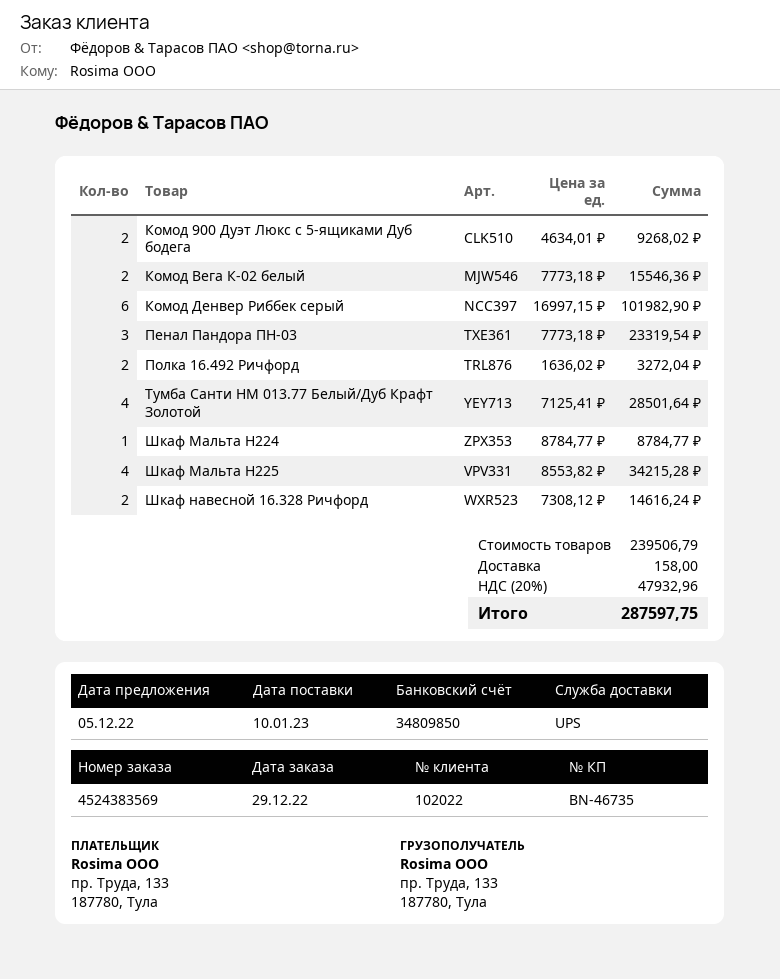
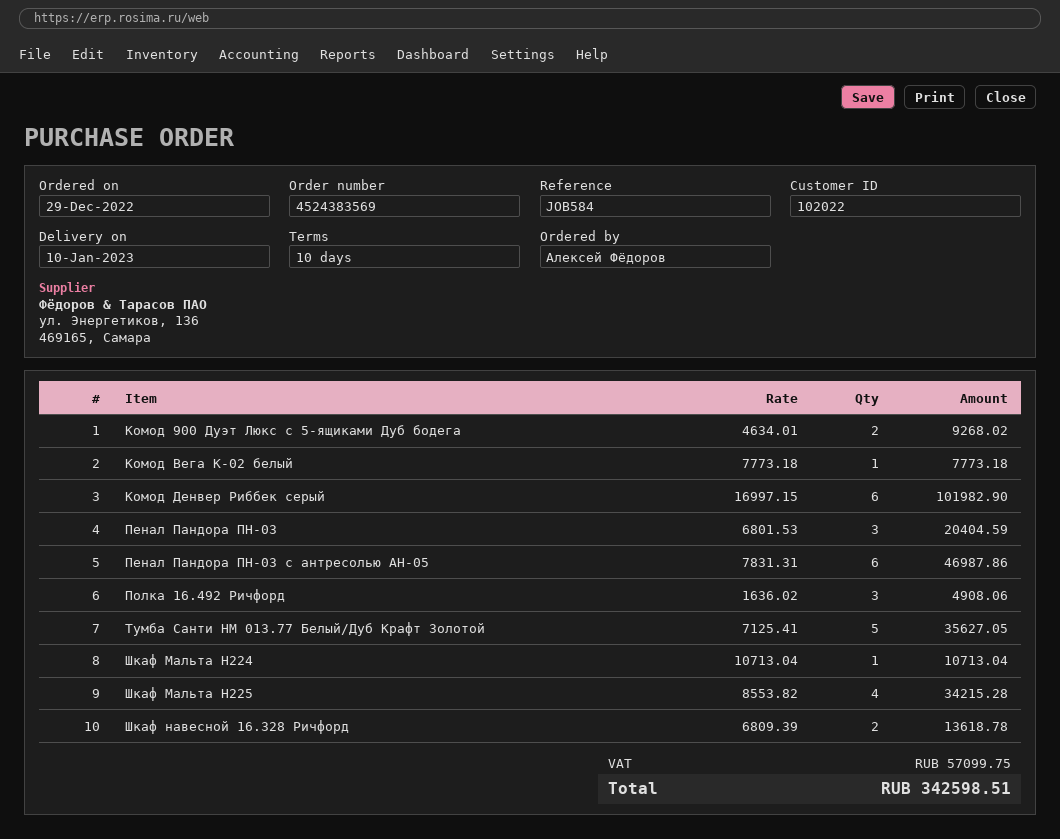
Комод Вега К-02 белый: 2 x 7773.18 = 15546.36 -> 1 x 7773.18 = 7773.18
Пенал Пандора ПН-03: 3 x 7773.18 = 23319.54 -> 3 x 6801.53 = 20404.59
Полка 16.492 Ричфорд: 2 x 1636.02 = 3272.04 -> 3 x 1636.02 = 4908.06
Тумба Санти НМ 013.77 Белый/Дуб Крафт Золотой: 4 x 7125.41 = 28501.64 -> 5 x 7125.41 = 35627.05
Шкаф Мальта H224: 1 x 8784.77 = 8784.77 -> 1 x 10713.04 = 10713.04
Шкаф навесной 16.328 Ричфорд: 2 x 7308.12 = 14616.24 -> 2 x 6809.39 = 13618.78
Пенал Пандора ПН-03 с антресолью АН-05: none -> 6 x 7831.31 = 46987.86
shipping: 158.00 -> none
tax: 47932.96 -> 57099.75
total: 287597.75 -> 342598.51

